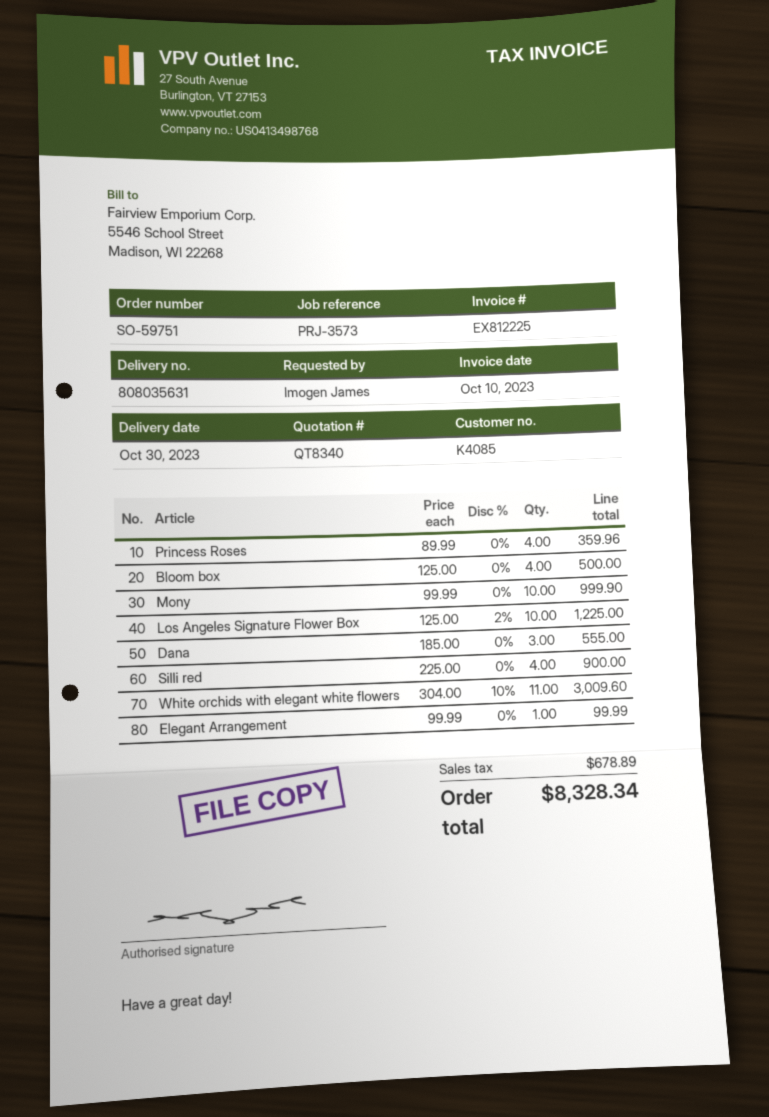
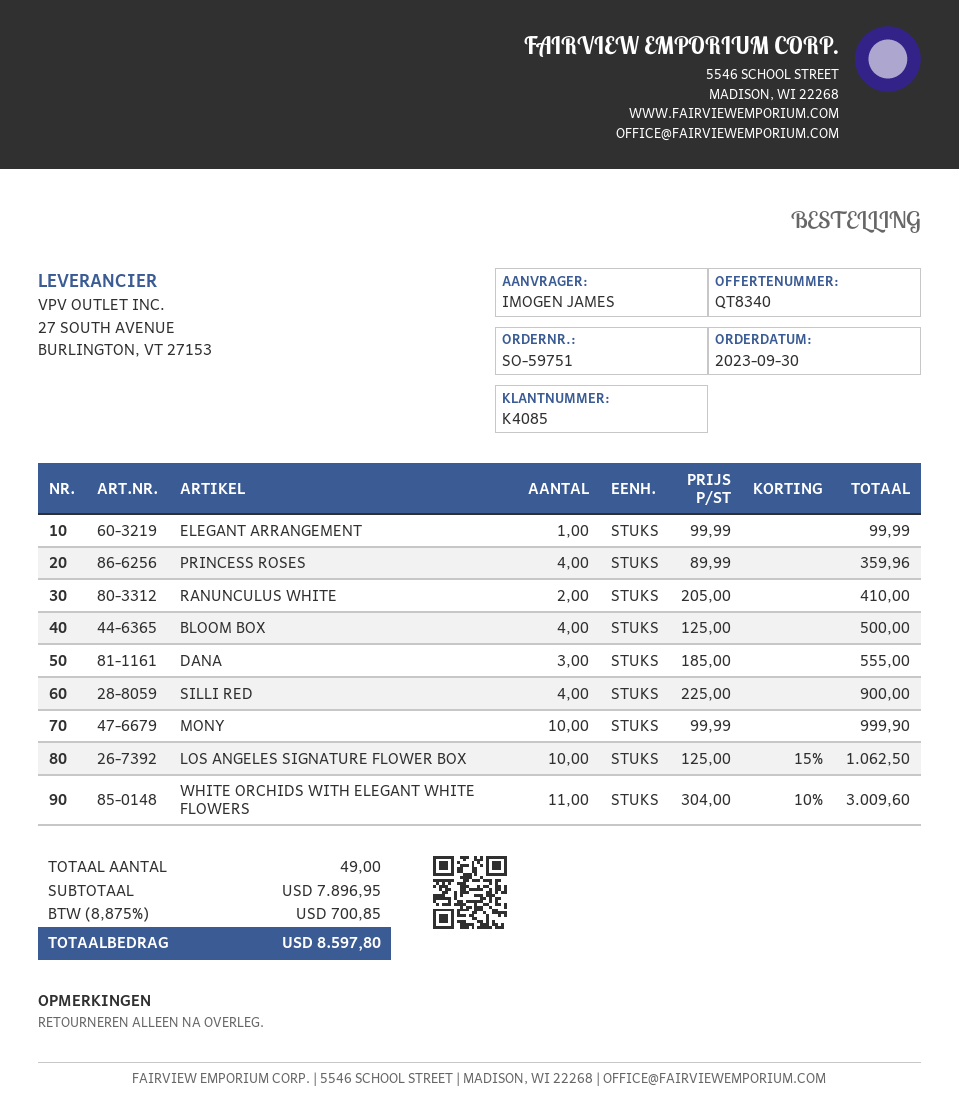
Los Angeles Signature Flower Box: 10 x 125.00 - 2% = 1225.00 -> 10 x 125.00 - 15% = 1062.50
RANUNCULUS WHITE: none -> 2 x 205.00 = 410.00
tax: 678.89 -> 700.85
total: 8328.34 -> 8597.80

